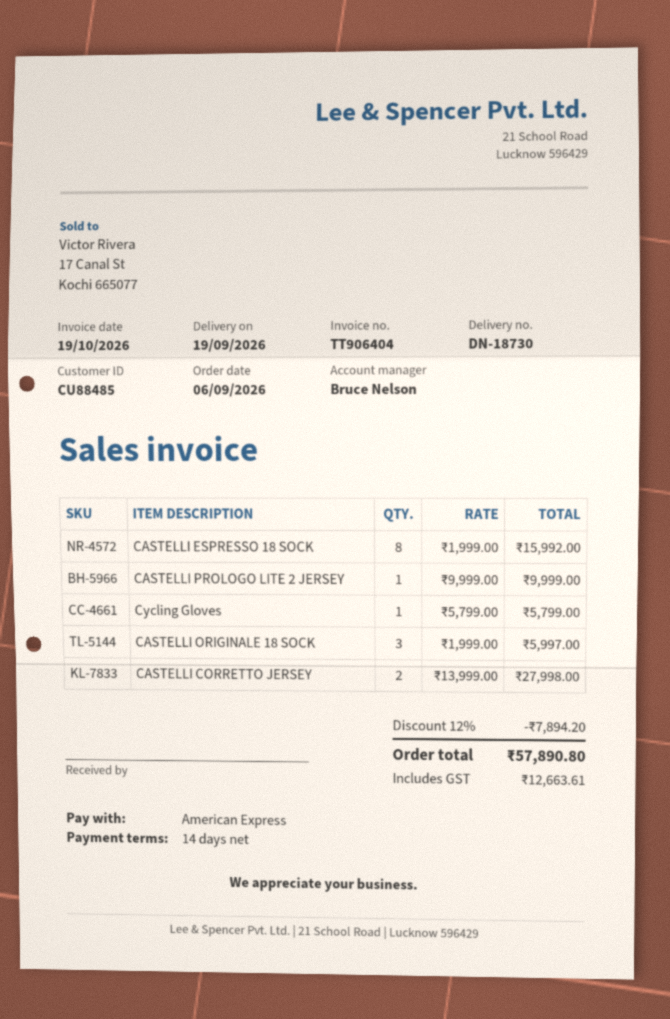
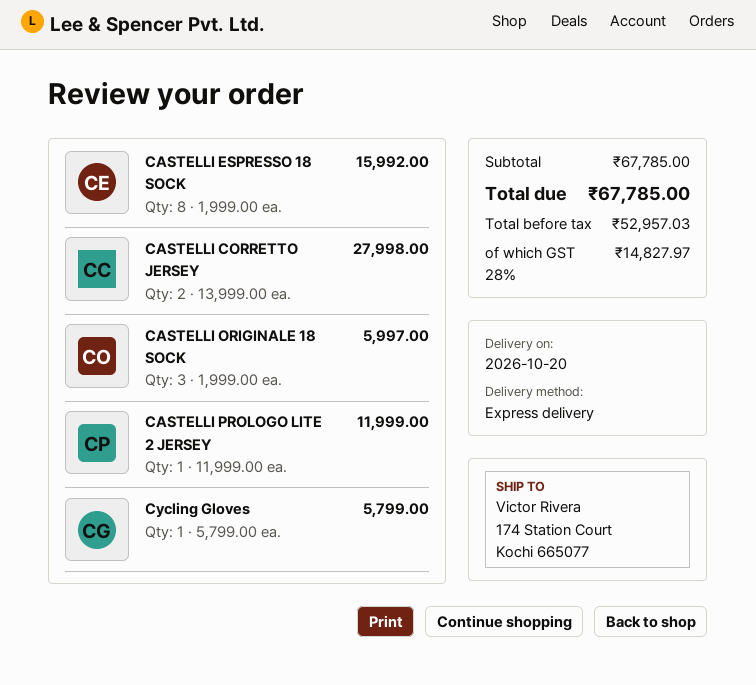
delivery date: 2026-09-19 -> 2026-10-20
CASTELLI PROLOGO LITE 2 JERSEY: 1 x 9999.00 = 9999.00 -> 1 x 11999.00 = 11999.00
discount: 12% = 7894.20 -> none
tax: 12663.61 -> 14827.97
total: 57890.80 -> 67785.00

